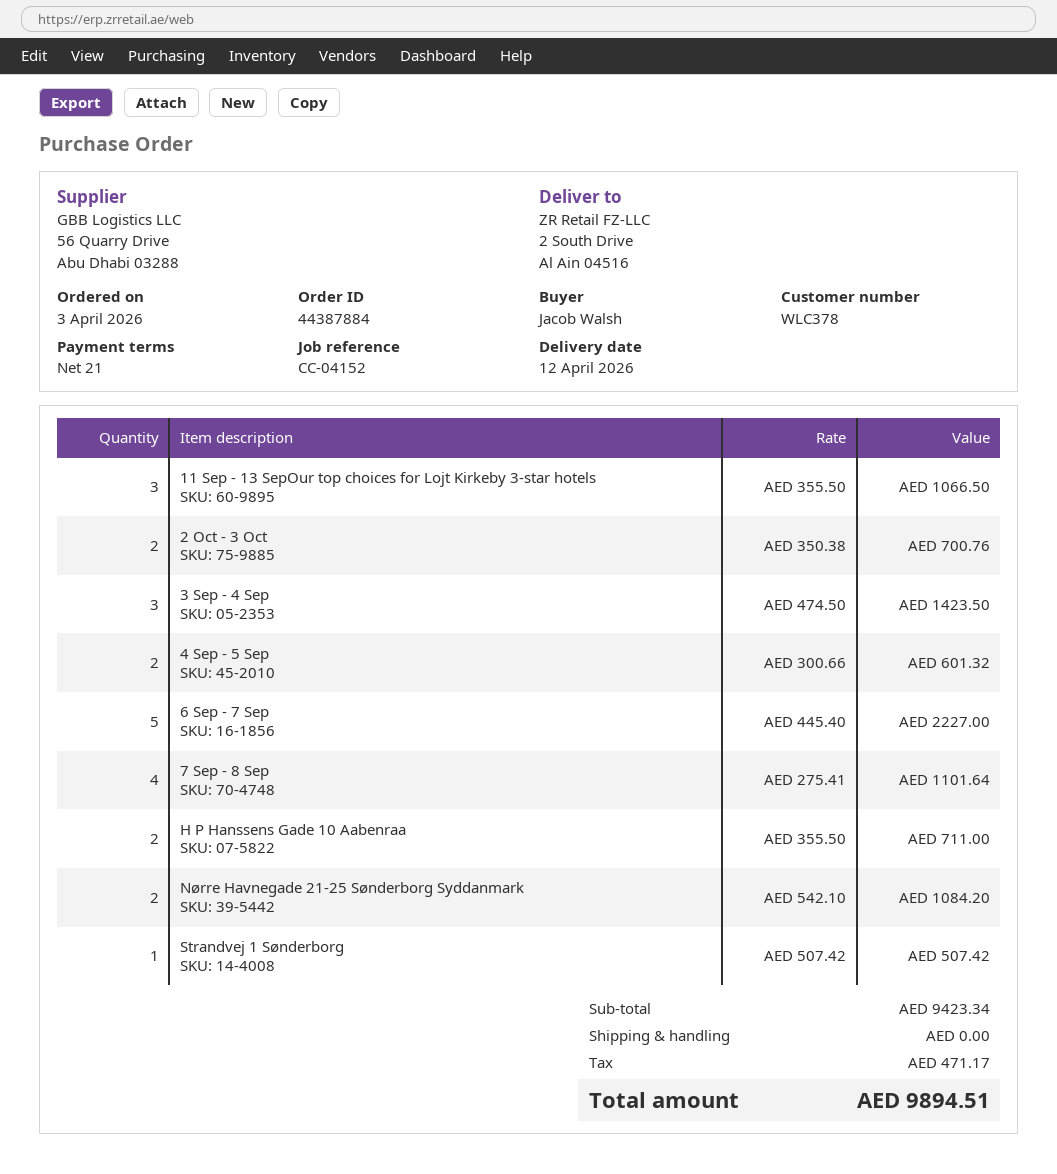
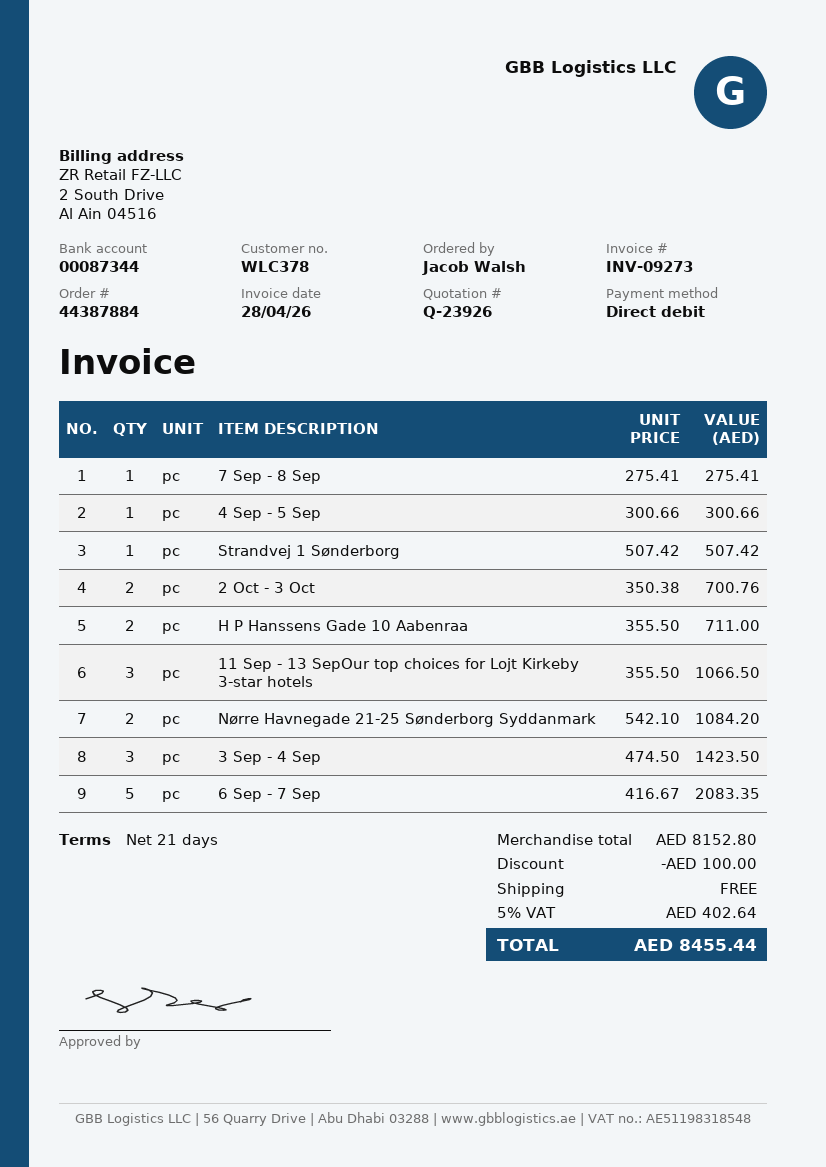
4 Sep - 5 Sep: 2 x 300.66 = 601.32 -> 1 x 300.66 = 300.66
6 Sep - 7 Sep: 5 x 445.40 = 2227.00 -> 5 x 416.67 = 2083.35
7 Sep - 8 Sep: 4 x 275.41 = 1101.64 -> 1 x 275.41 = 275.41
subtotal: 9423.34 -> 8152.80
discount: none -> 100.00
tax: 471.17 -> 402.64
total: 9894.51 -> 8455.44

